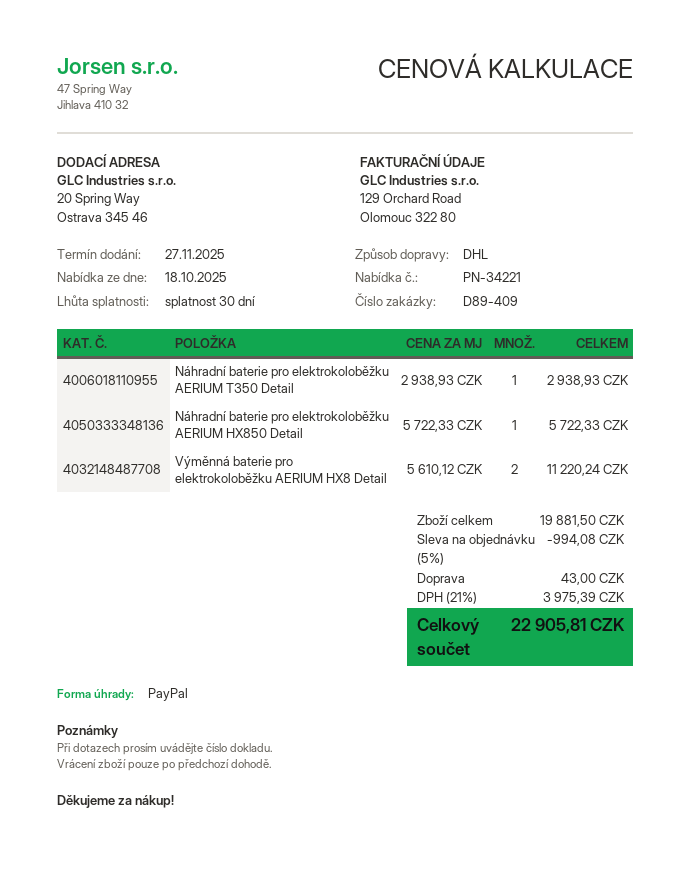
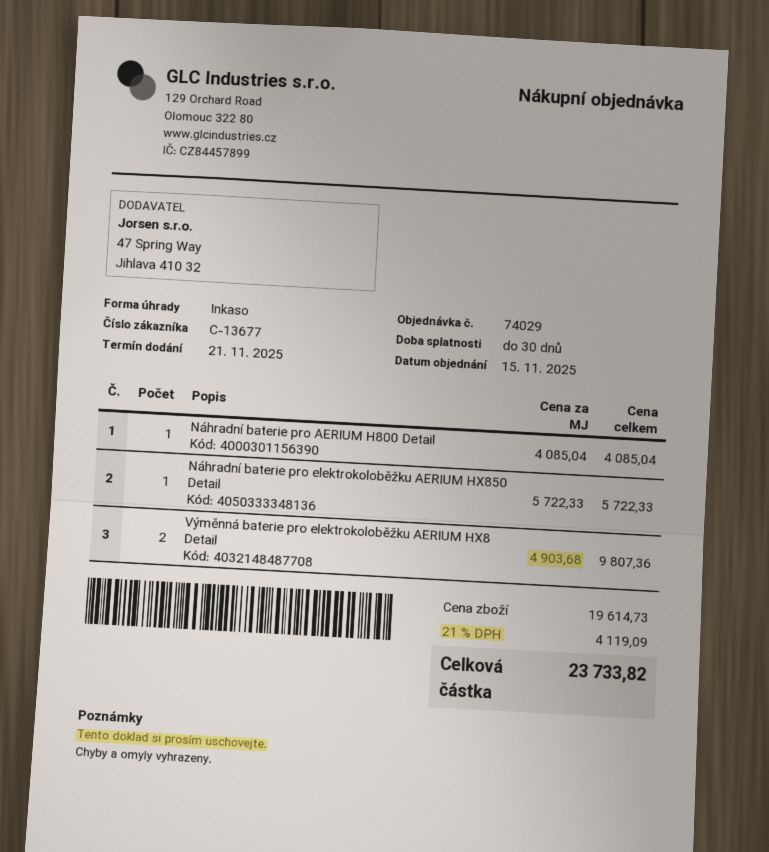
delivery date: 2025-11-27 -> 2025-11-21
payment method: PayPal -> direct debit
Náhradní baterie pro elektrokoloběžku AERIUM T350 Detail: 1 x 2938.93 = 2938.93 -> none
Výměnná baterie pro elektrokoloběžku AERIUM HX8 Detail: 2 x 5610.12 = 11220.24 -> 2 x 4903.68 = 9807.36
Náhradní baterie pro AERIUM H800 Detail: none -> 1 x 4085.04 = 4085.04
subtotal: 19881.50 -> 19614.73
discount: 5% = 994.08 -> none
shipping: 43.00 -> none
tax: 21% = 3975.39 -> 21% = 4119.09
total: 22905.81 -> 23733.82

